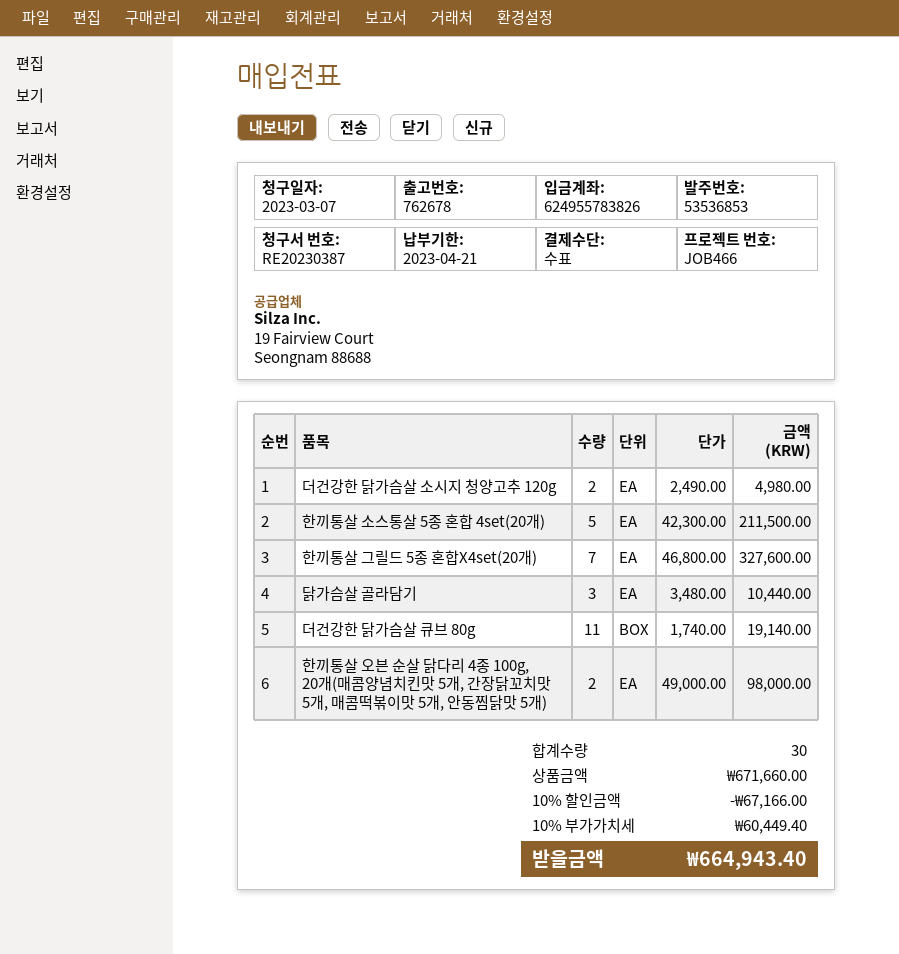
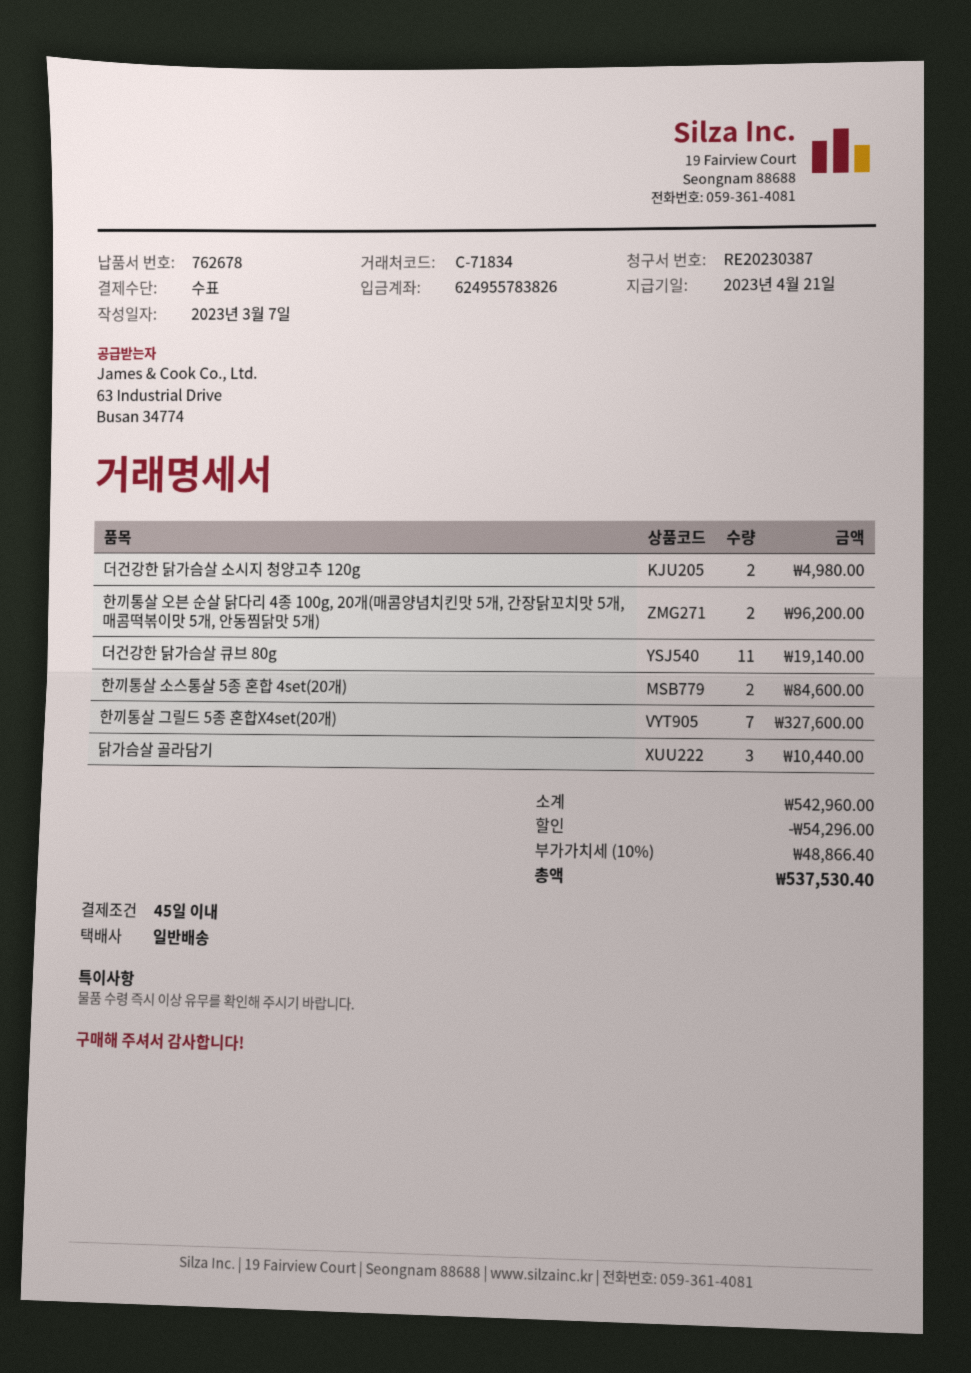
한끼통살 소스통살 5종 혼합 4set(20개): 5 for 211500.00 -> 2 for 84600.00
한끼통살 오븐 순살 닭다리 4종 100g, 20개(매콤양념치킨맛 5개, 간장닭꼬치맛 5개, 매콤떡볶이맛 5개, 안동찜닭맛 5개): 2 for 98000.00 -> 2 for 96200.00
subtotal: 671660.00 -> 542960.00
discount: 67166.00 -> 54296.00
tax: 10% = 60449.40 -> 10% = 48866.40
total: 664943.40 -> 537530.40

